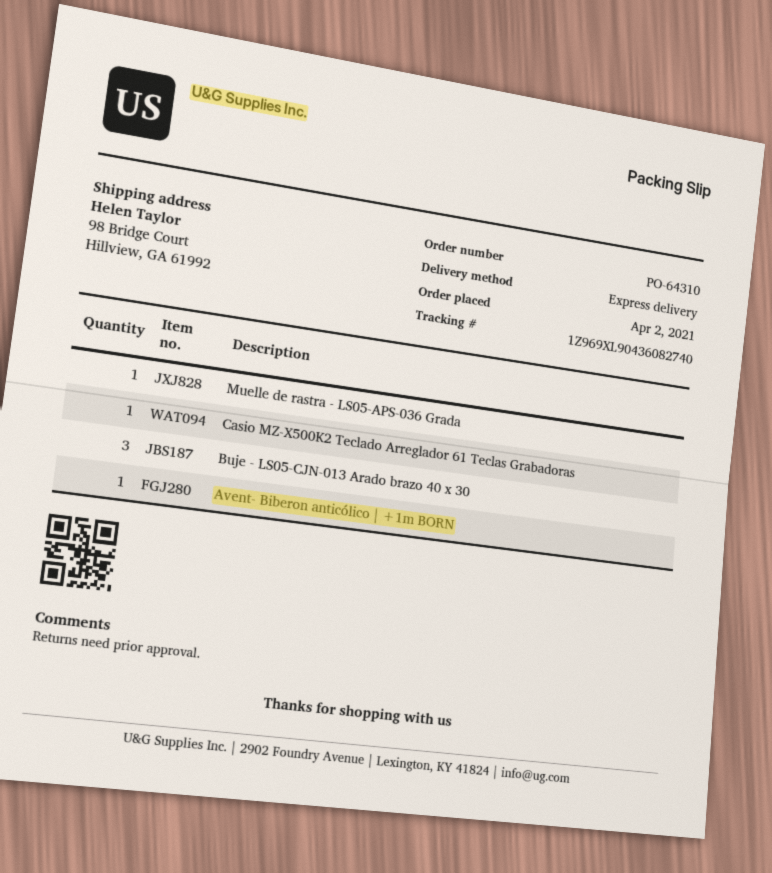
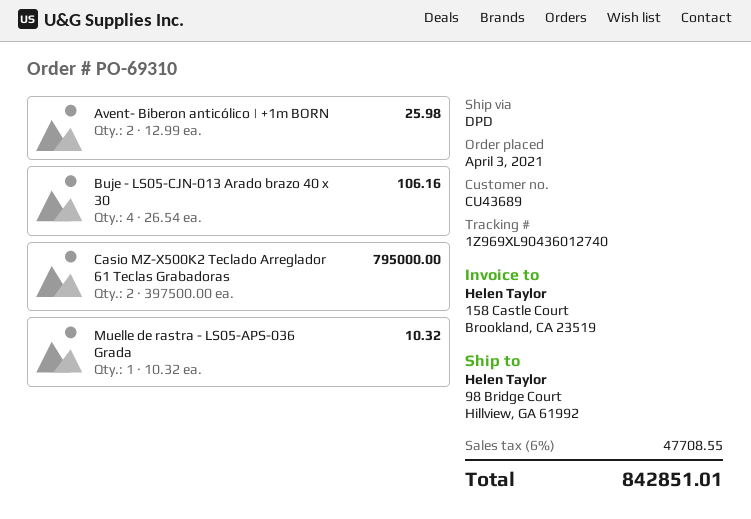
order number: PO-64310 -> PO-69310
order date: 2021-04-02 -> 2021-04-03
shipping method: express -> DPD
tracking number: 1Z969XL90436082740 -> 1Z969XL90436012740
Casio MZ-X500K2 Teclado Arreglador 61 Teclas Grabadoras: 1 -> 2
Buje - LS05-CJN-013 Arado brazo 40 x 30: 3 -> 4
Avent- Biberon anticólico | +1m BORN: 1 -> 2

